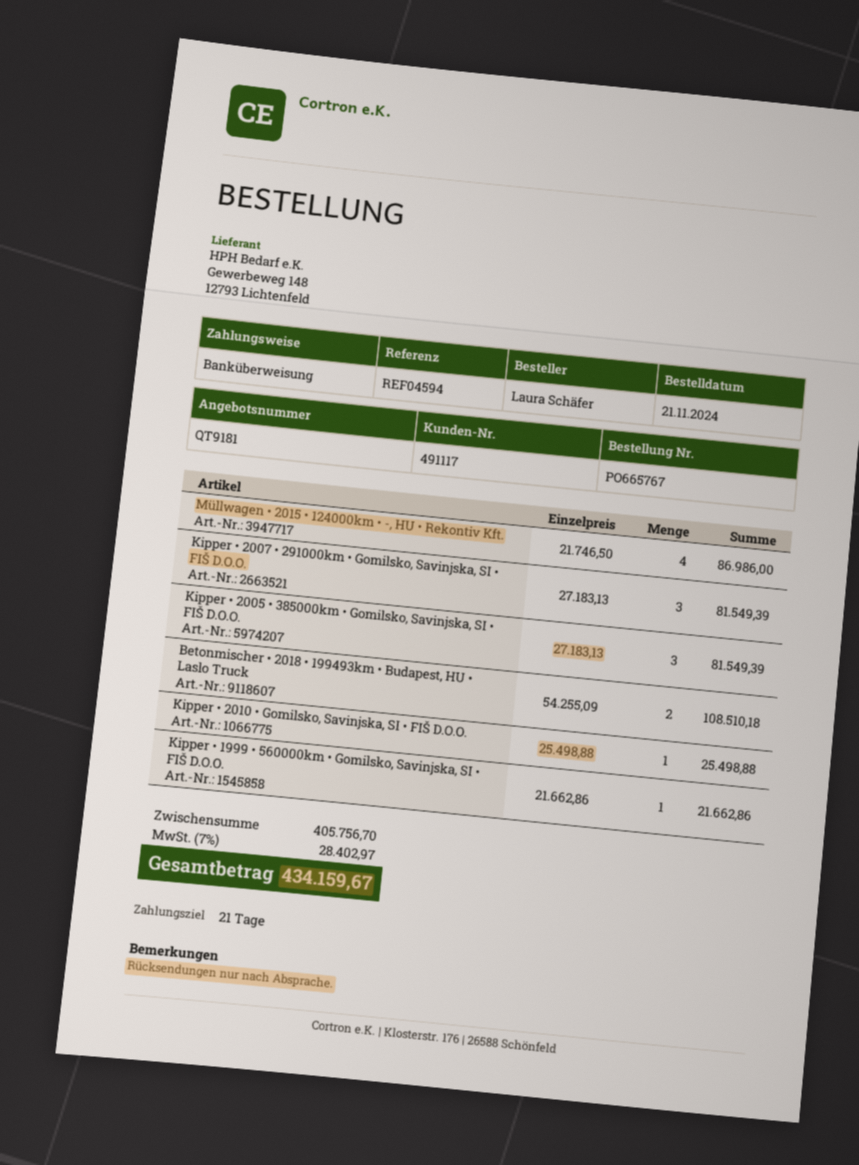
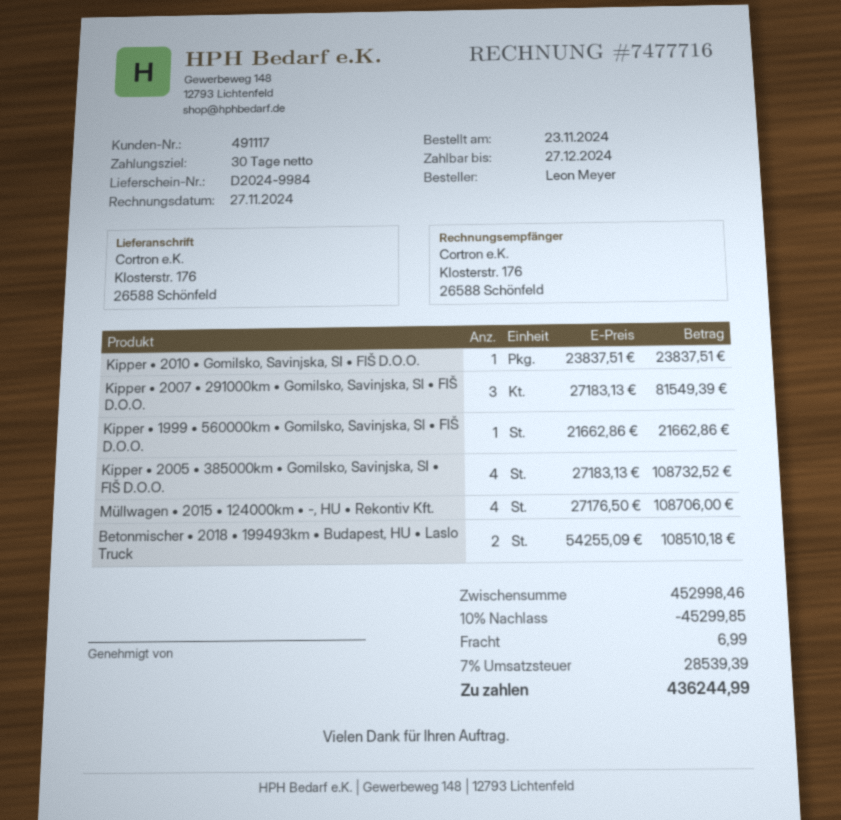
order date: 2024-11-21 -> 2024-11-23
payment terms: 21 days -> 30 days
ordered by: Laura Schäfer -> Leon Meyer
Müllwagen • 2015 • 124000km • -, HU • Rekontiv Kft.: 4 x 21746.50 = 86986.00 -> 4 x 27176.50 = 108706.00
Kipper • 2005 • 385000km • Gomilsko, Savinjska, SI • FIŠ D.O.O.: 3 x 27183.13 = 81549.39 -> 4 x 27183.13 = 108732.52
Kipper • 2010 • Gomilsko, Savinjska, SI • FIŠ D.O.O.: 1 x 25498.88 = 25498.88 -> 1 x 23837.51 = 23837.51
subtotal: 405756.70 -> 452998.46
discount: none -> 10% = 45299.85
shipping: none -> 6.99
tax: 7% = 28402.97 -> 7% = 28539.39
total: 434159.67 -> 436244.99

